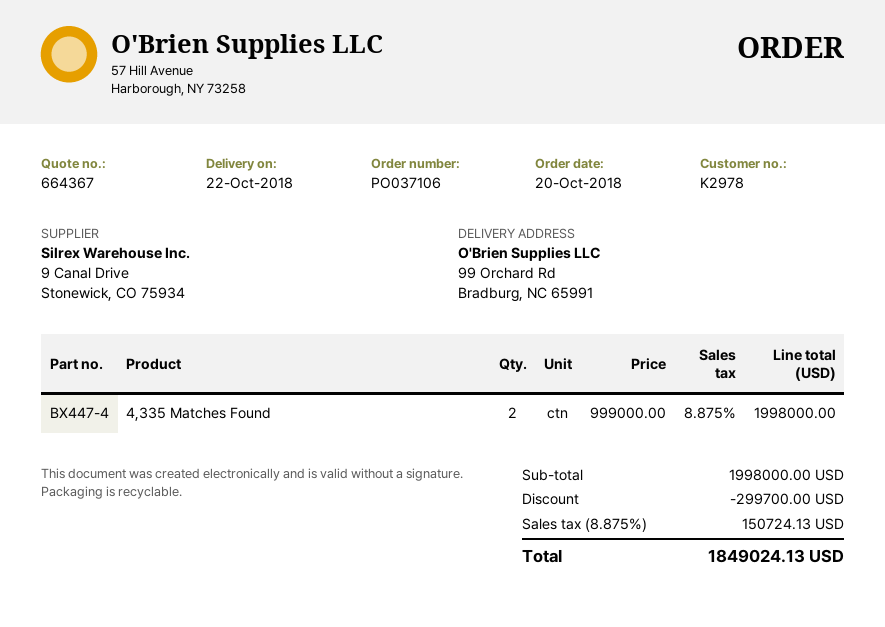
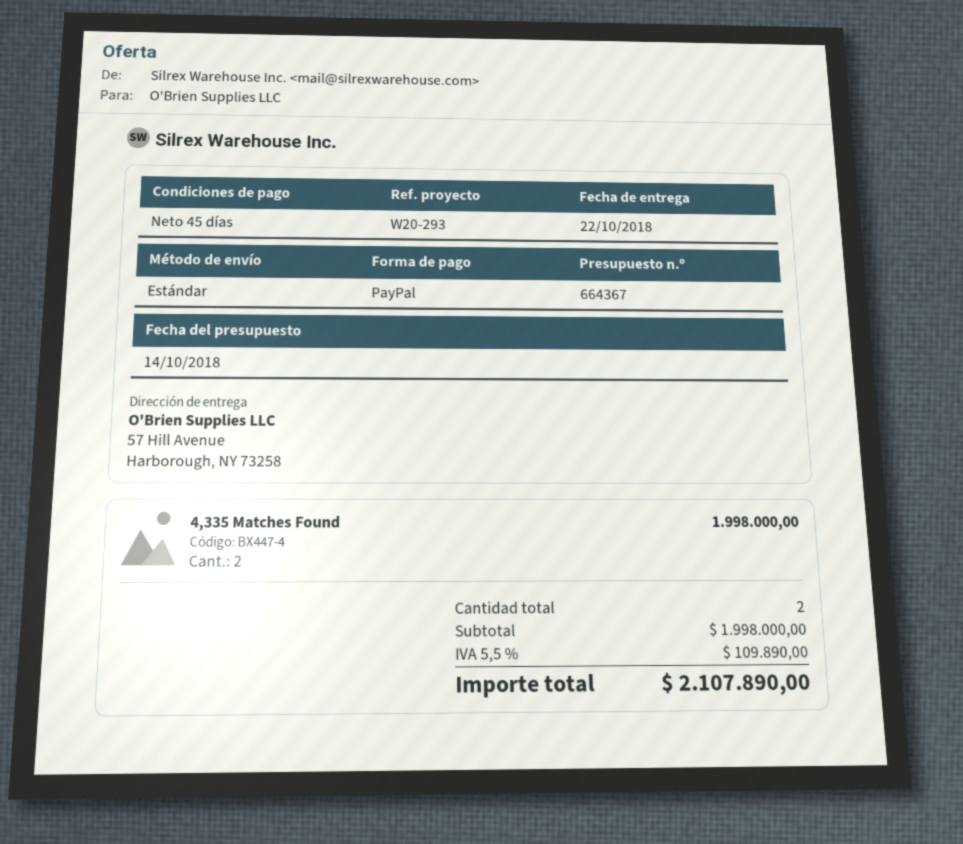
ship to: 99 Orchard Rd, Bradburg, NC 65991 -> 57 Hill Avenue, Harborough, NY 73258
discount: 299700.00 -> none
tax: 8.875% = 150724.13 -> 5.5% = 109890.00
total: 1849024.13 -> 2107890.00

